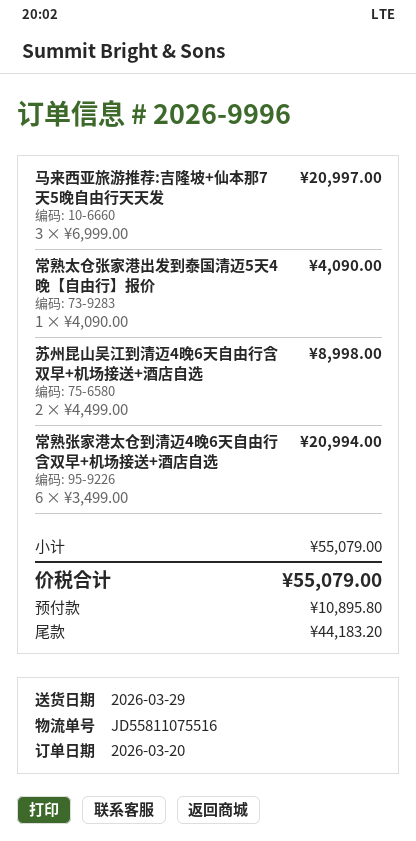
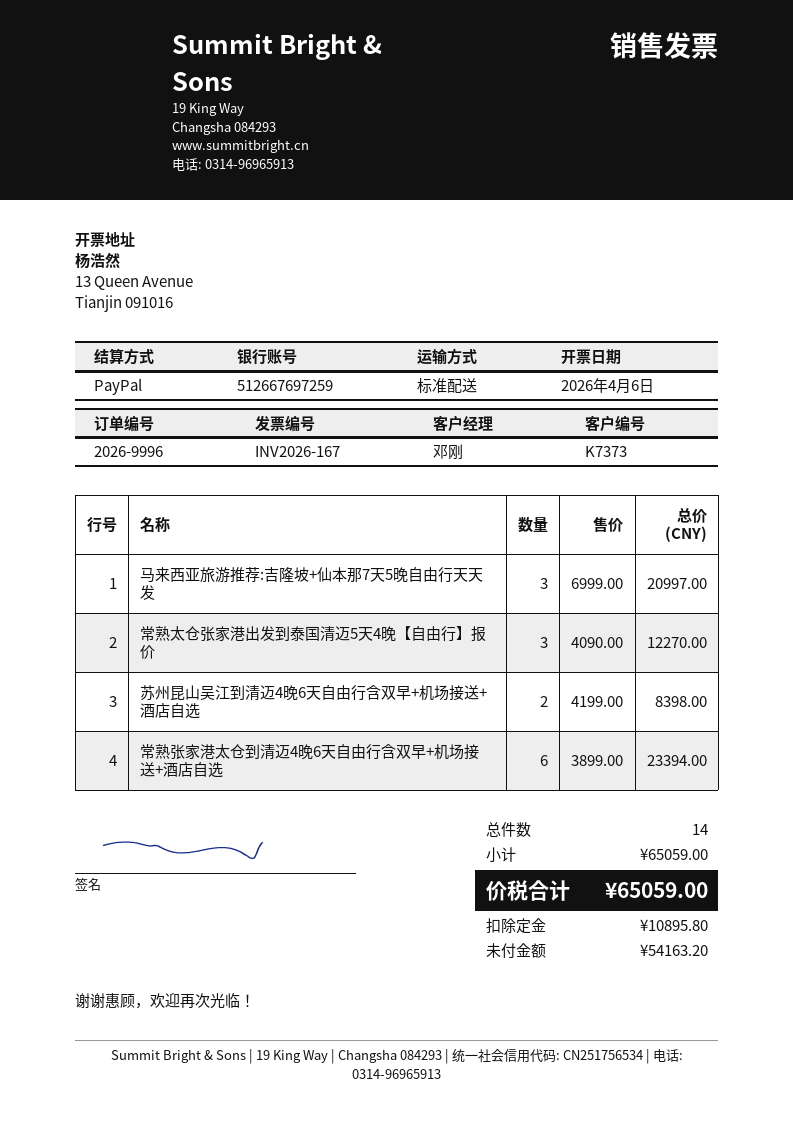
常熟太仓张家港出发到泰国清迈5天4晚【自由行】报价: 1 x 4090.00 = 4090.00 -> 3 x 4090.00 = 12270.00
苏州昆山吴江到清迈4晚6天自由行含双早+机场接送+酒店自选: 2 x 4499.00 = 8998.00 -> 2 x 4199.00 = 8398.00
常熟张家港太仓到清迈4晚6天自由行含双早+机场接送+酒店自选: 6 x 3499.00 = 20994.00 -> 6 x 3899.00 = 23394.00
subtotal: 55079.00 -> 65059.00
total: 55079.00 -> 65059.00
balance: 44183.20 -> 54163.20

